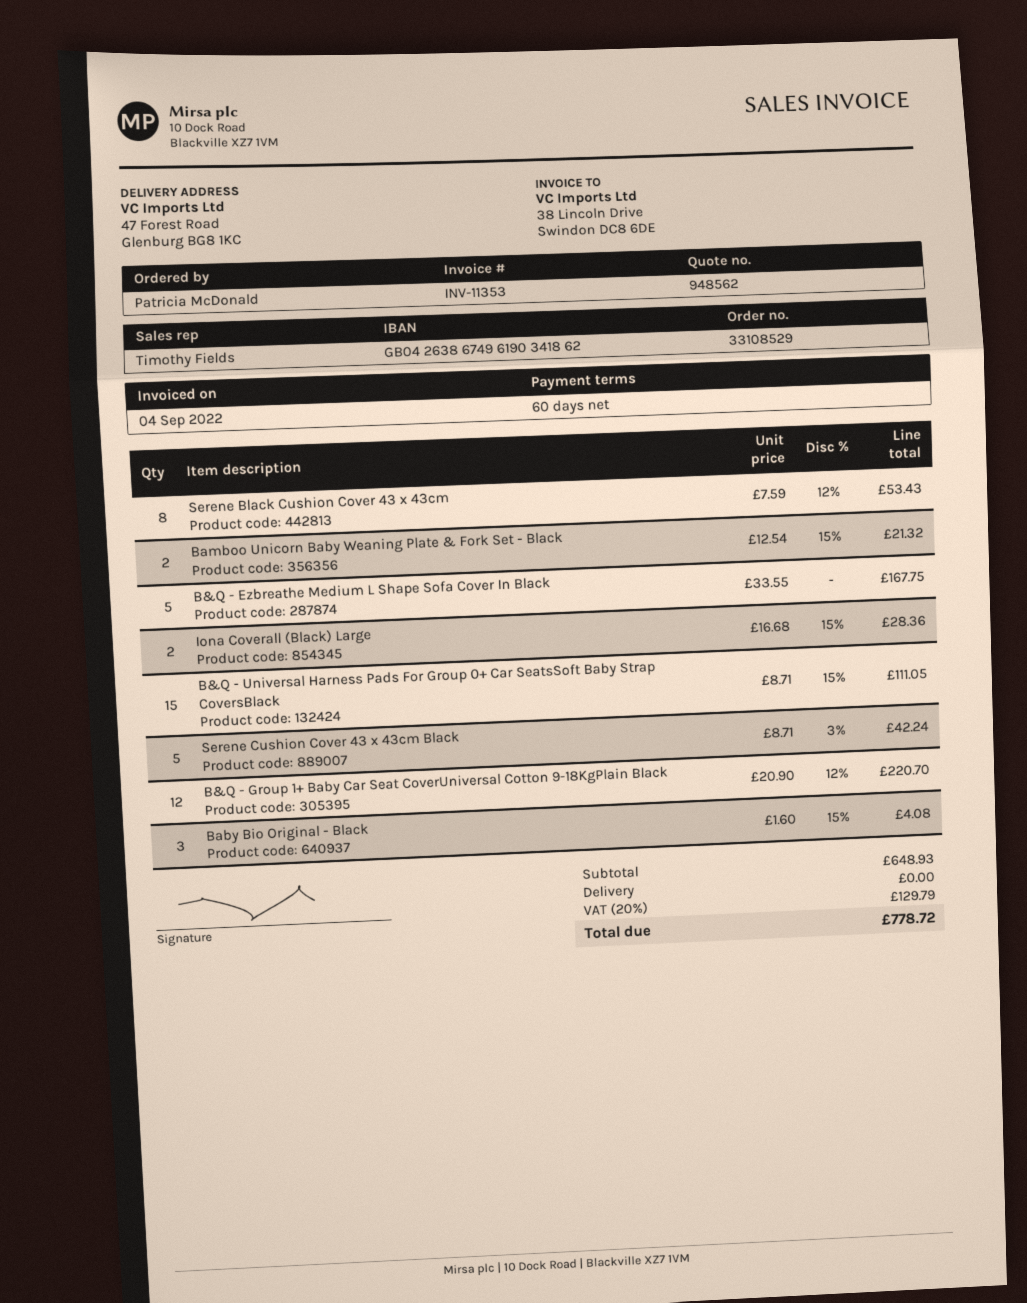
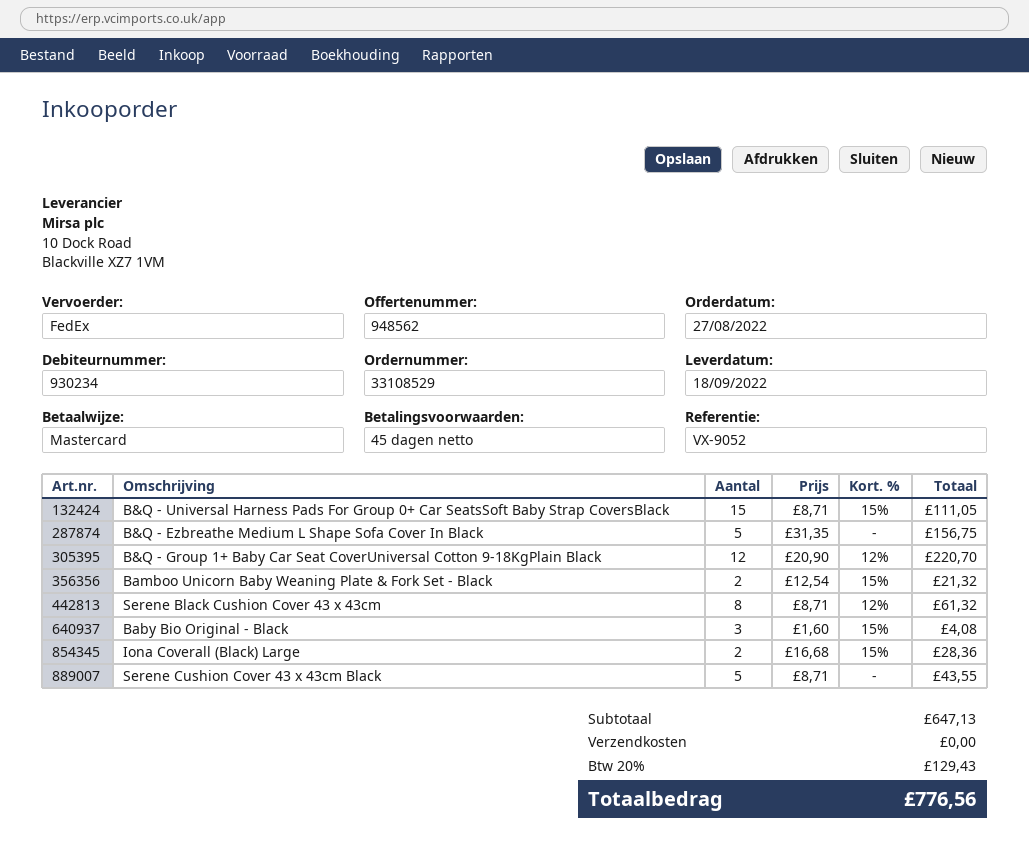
payment terms: 60 days -> 45 days
Serene Black Cushion Cover 43 x 43cm: 8 x 7.59 - 12% = 53.43 -> 8 x 8.71 - 12% = 61.32
B&Q - Ezbreathe Medium L Shape Sofa Cover In Black: 5 x 33.55 = 167.75 -> 5 x 31.35 = 156.75
Serene Cushion Cover 43 x 43cm Black: 5 x 8.71 - 3% = 42.24 -> 5 x 8.71 = 43.55
subtotal: 648.93 -> 647.13
tax: 20% = 129.79 -> 20% = 129.43
total: 778.72 -> 776.56

